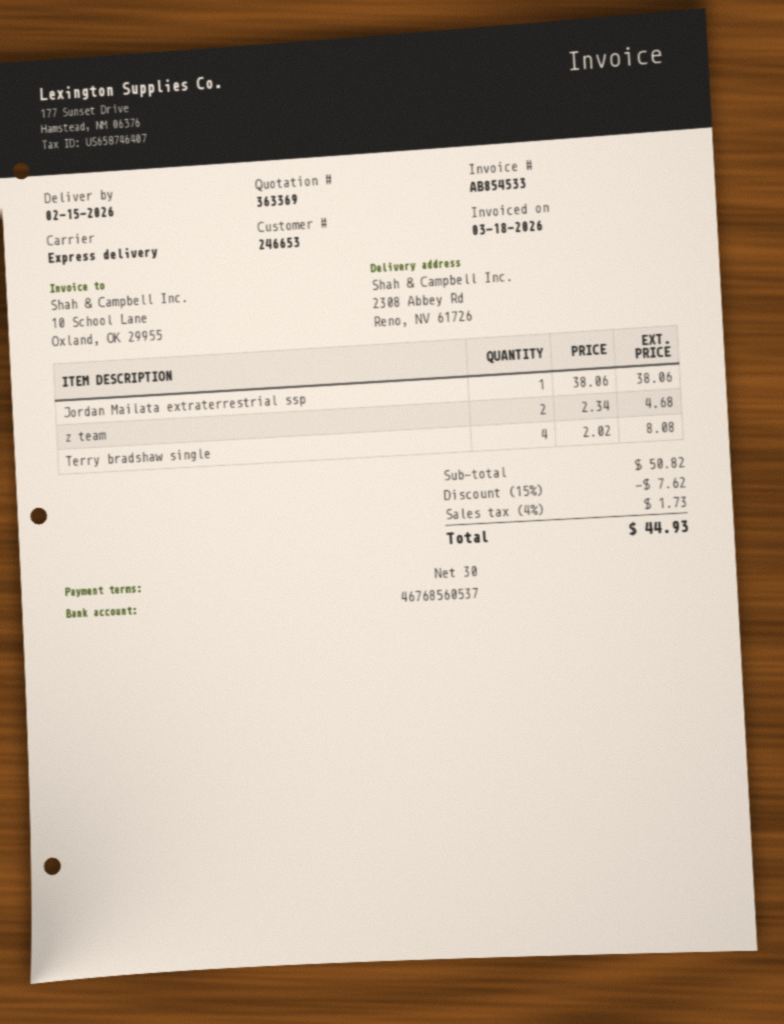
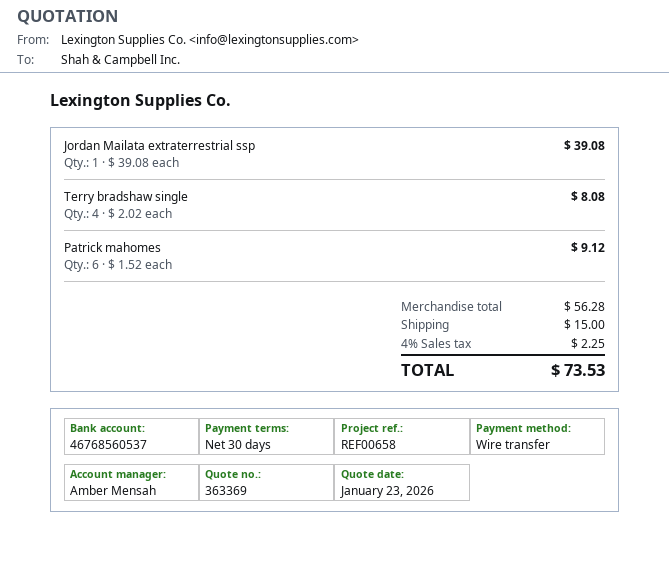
Jordan Mailata extraterrestrial ssp: 1 x 38.06 = 38.06 -> 1 x 39.08 = 39.08
z team: 2 x 2.34 = 4.68 -> none
Patrick mahomes: none -> 6 x 1.52 = 9.12
subtotal: 50.82 -> 56.28
discount: 15% = 7.62 -> none
shipping: none -> 15.00
tax: 4% = 1.73 -> 4% = 2.25
total: 44.93 -> 73.53

